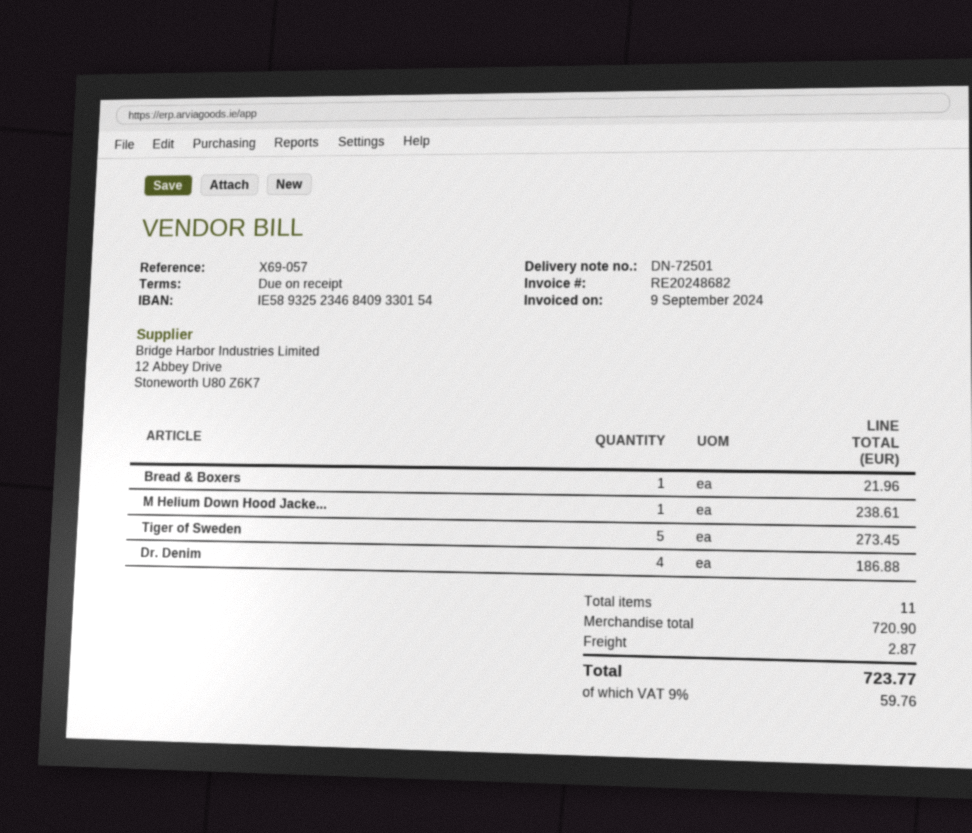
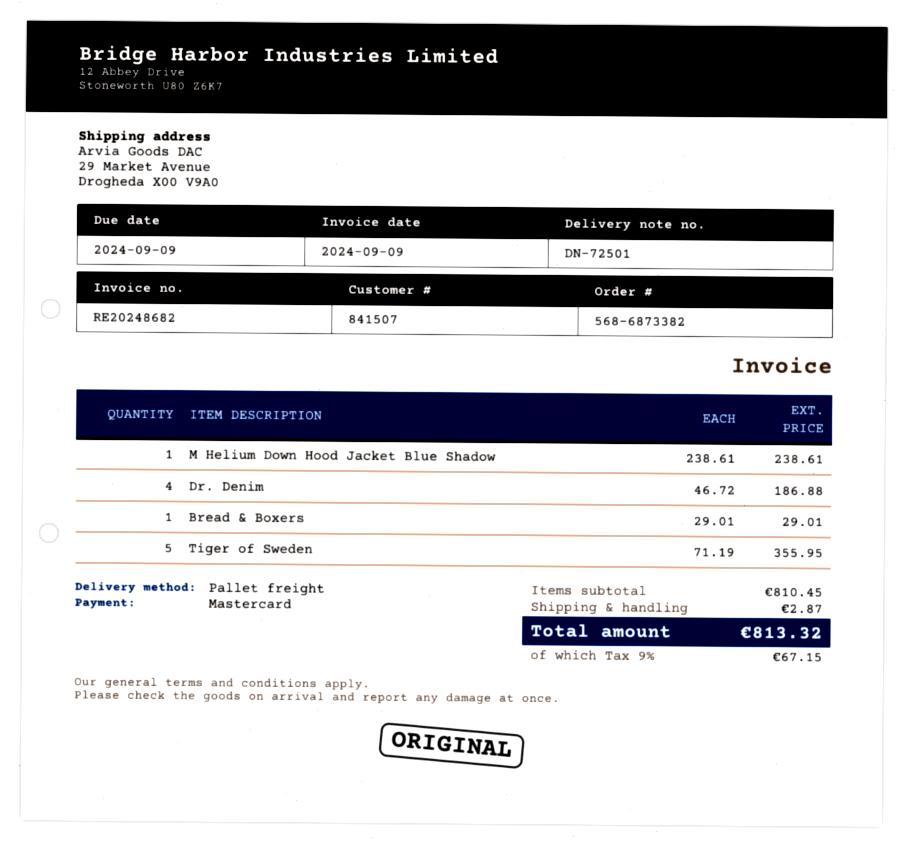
Bread & Boxers: 1 for 21.96 -> 1 for 29.01
Tiger of Sweden: 5 for 273.45 -> 5 for 355.95
subtotal: 720.90 -> 810.45
tax: 9% = 59.76 -> 9% = 67.15
total: 723.77 -> 813.32

